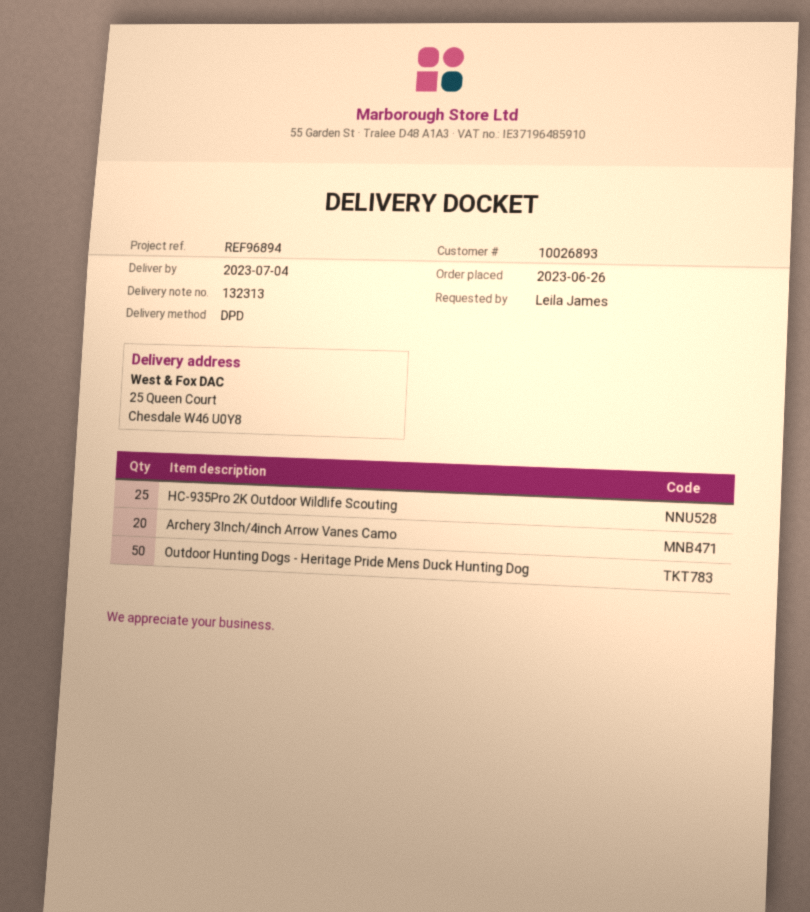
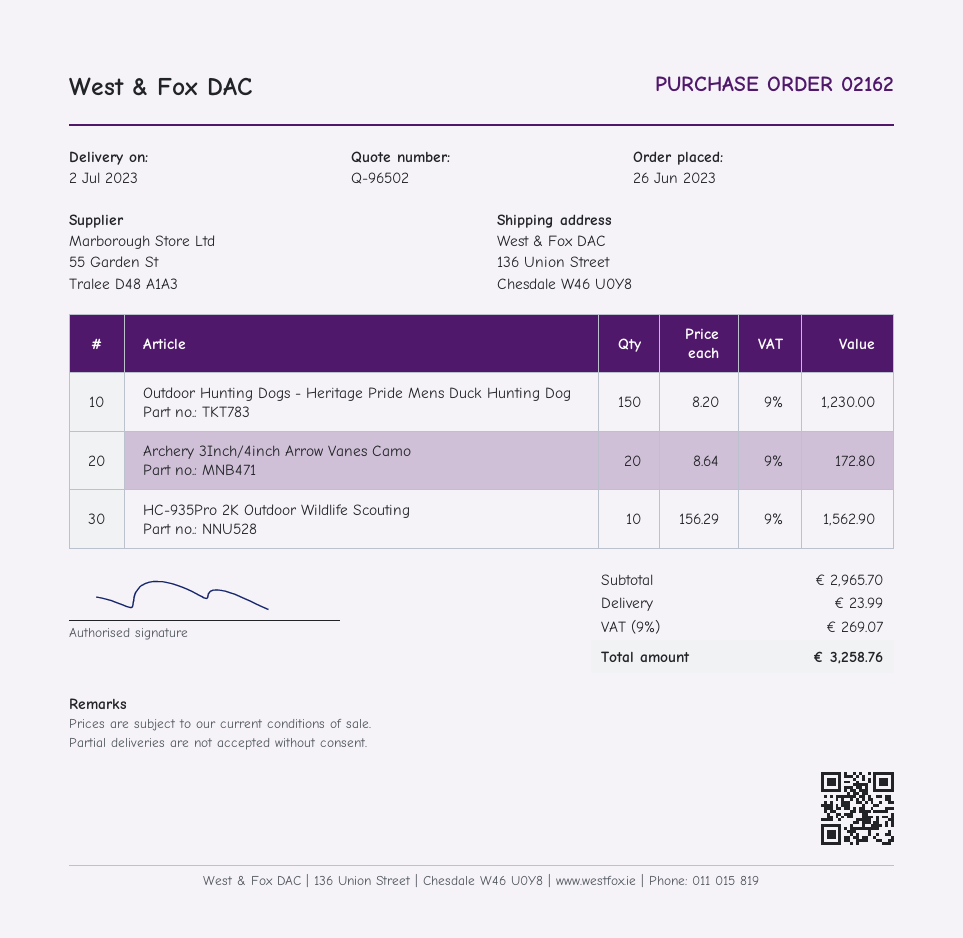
delivery date: 2023-07-04 -> 2023-07-02
ship to: 25 Queen Court, Chesdale W46 U0Y8 -> 136 Union Street, Chesdale W46 U0Y8
HC-935Pro 2K Outdoor Wildlife Scouting: 25 -> 10
Outdoor Hunting Dogs - Heritage Pride Mens Duck Hunting Dog: 50 -> 150

